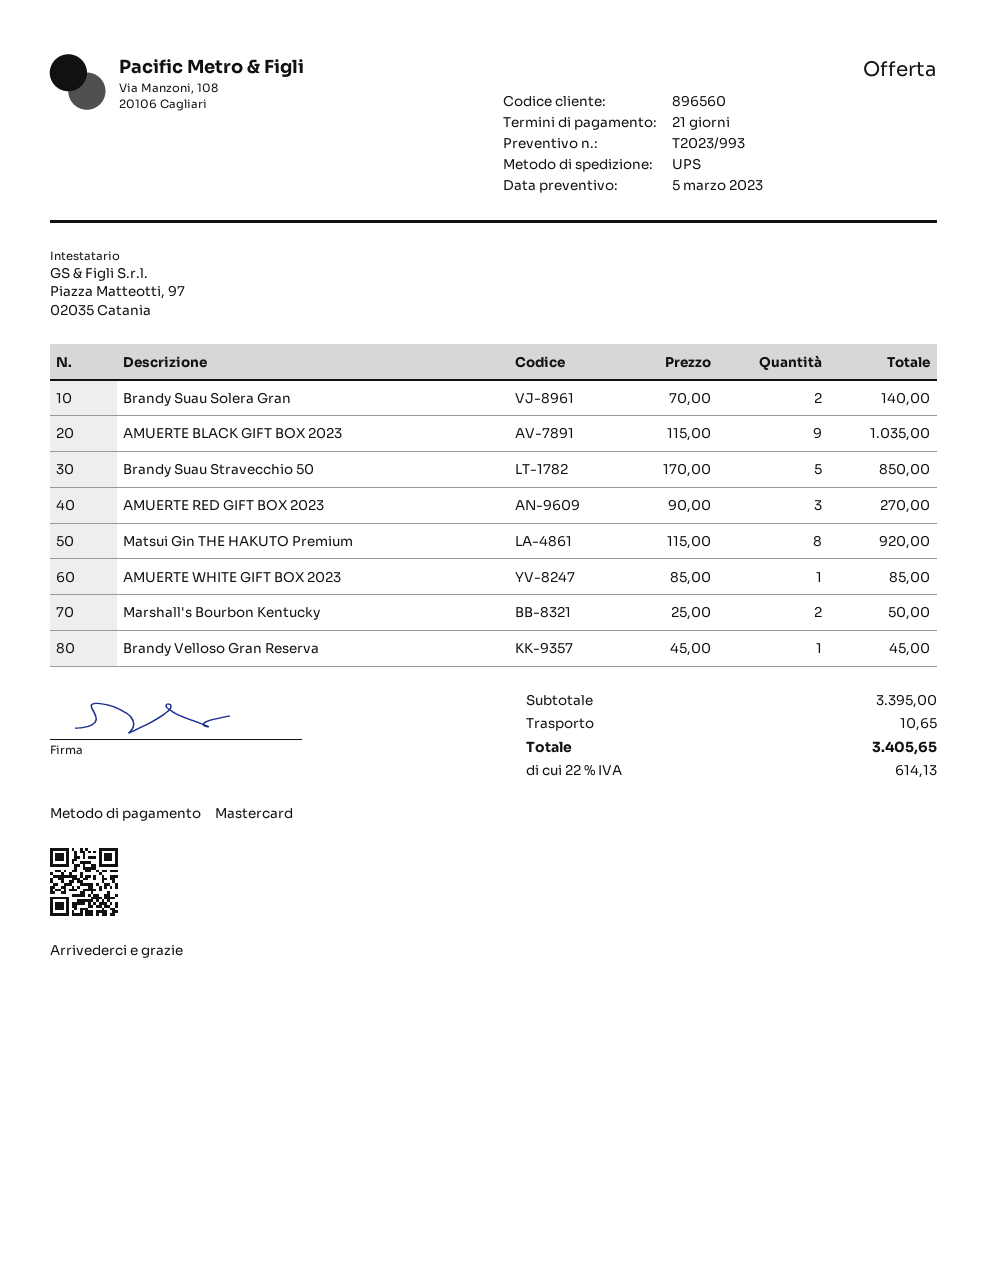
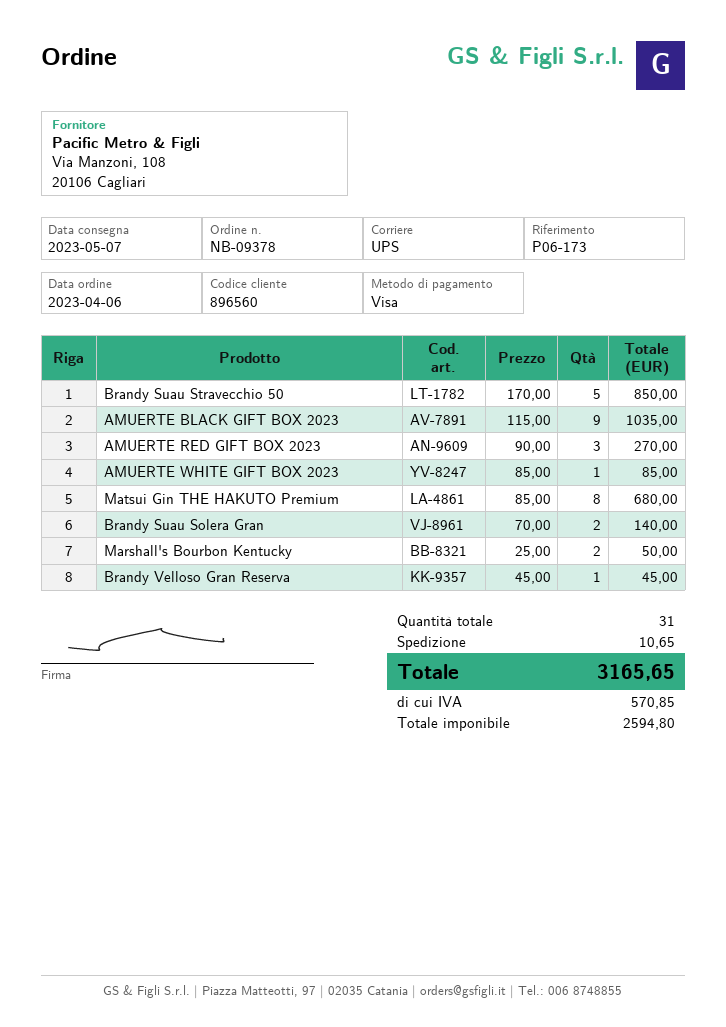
payment method: Mastercard -> Visa
Matsui Gin THE HAKUTO Premium: 8 x 115.00 = 920.00 -> 8 x 85.00 = 680.00
tax: 614.13 -> 570.85
total: 3405.65 -> 3165.65

